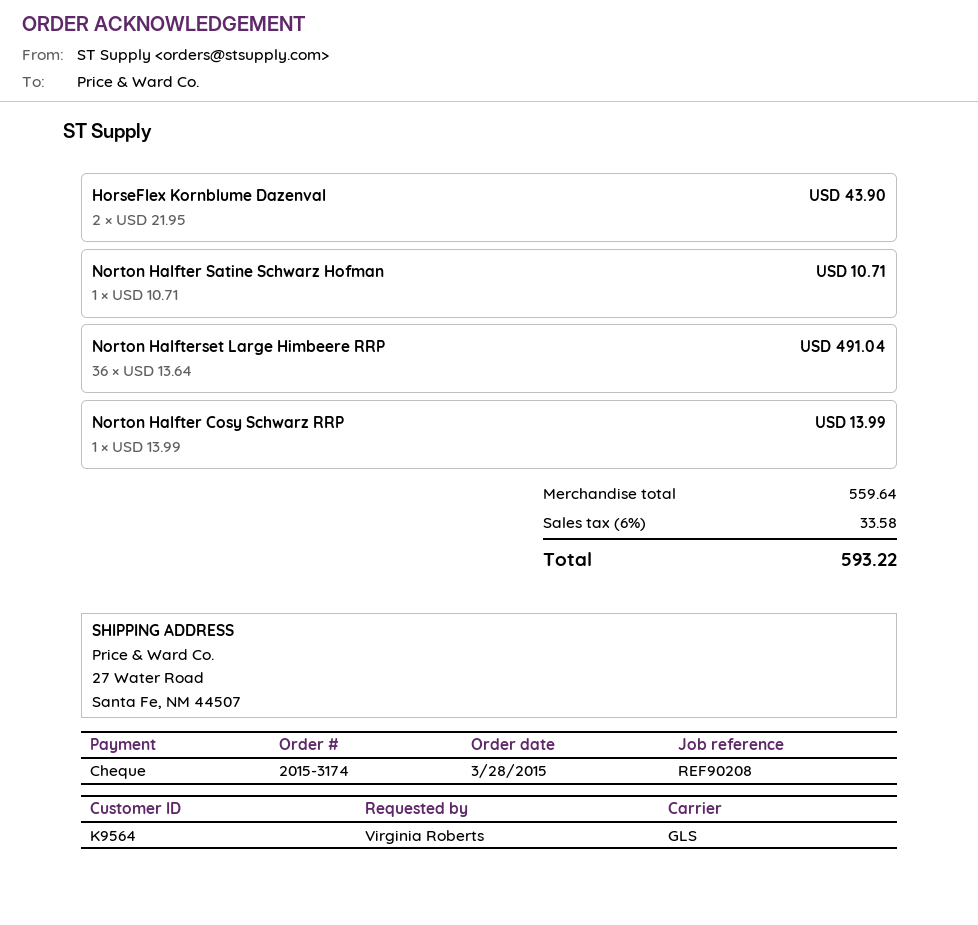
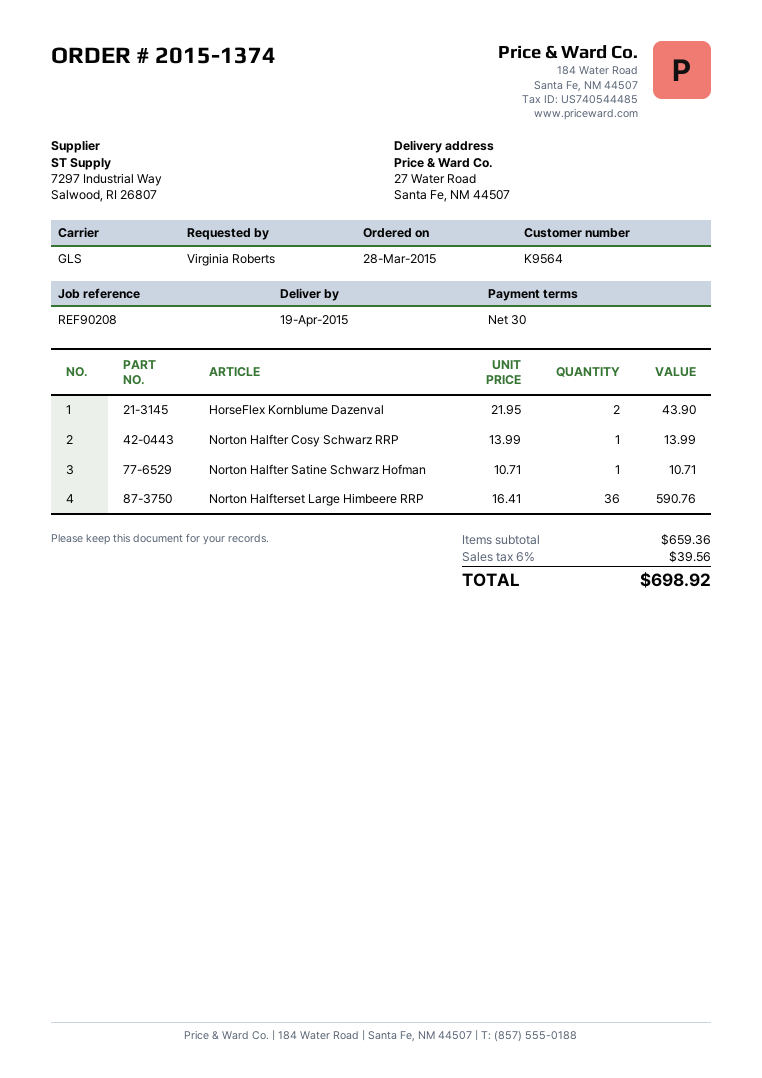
order number: 2015-3174 -> 2015-1374
Norton Halfterset Large Himbeere RRP: 36 x 13.64 = 491.04 -> 36 x 16.41 = 590.76
subtotal: 559.64 -> 659.36
tax: 6% = 33.58 -> 6% = 39.56
total: 593.22 -> 698.92

